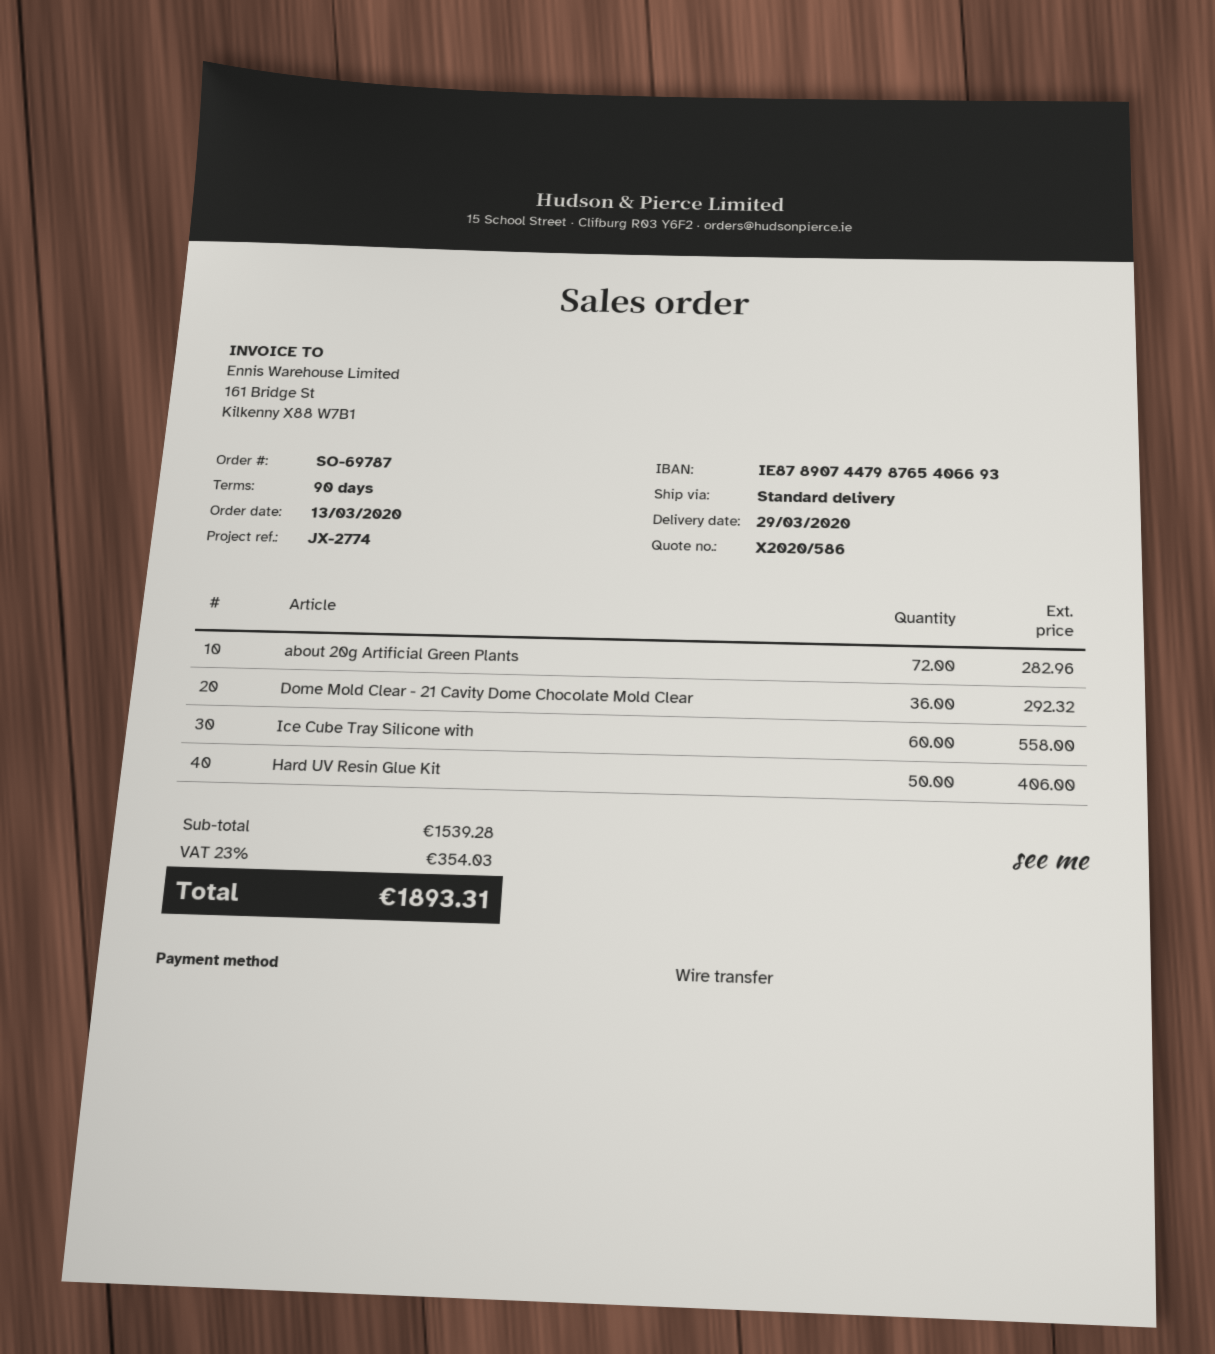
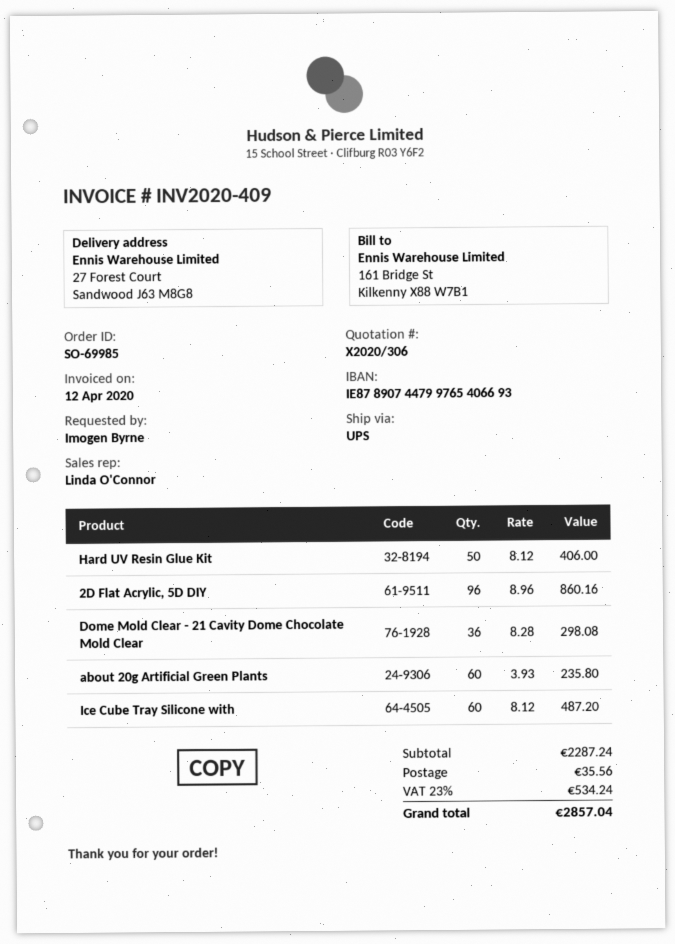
quote number: X2020/586 -> X2020/306
order number: SO-69787 -> SO-69985
bank account: IE87890744798765406693 -> IE87890744799765406693
shipping method: standard -> UPS
about 20g Artificial Green Plants: 72 for 282.96 -> 60 for 235.80
Dome Mold Clear - 21 Cavity Dome Chocolate Mold Clear: 36 for 292.32 -> 36 for 298.08
Ice Cube Tray Silicone with: 60 for 558.00 -> 60 for 487.20
2D Flat Acrylic, 5D DIY: none -> 96 for 860.16
subtotal: 1539.28 -> 2287.24
shipping: none -> 35.56
tax: 23% = 354.03 -> 23% = 534.24
total: 1893.31 -> 2857.04

